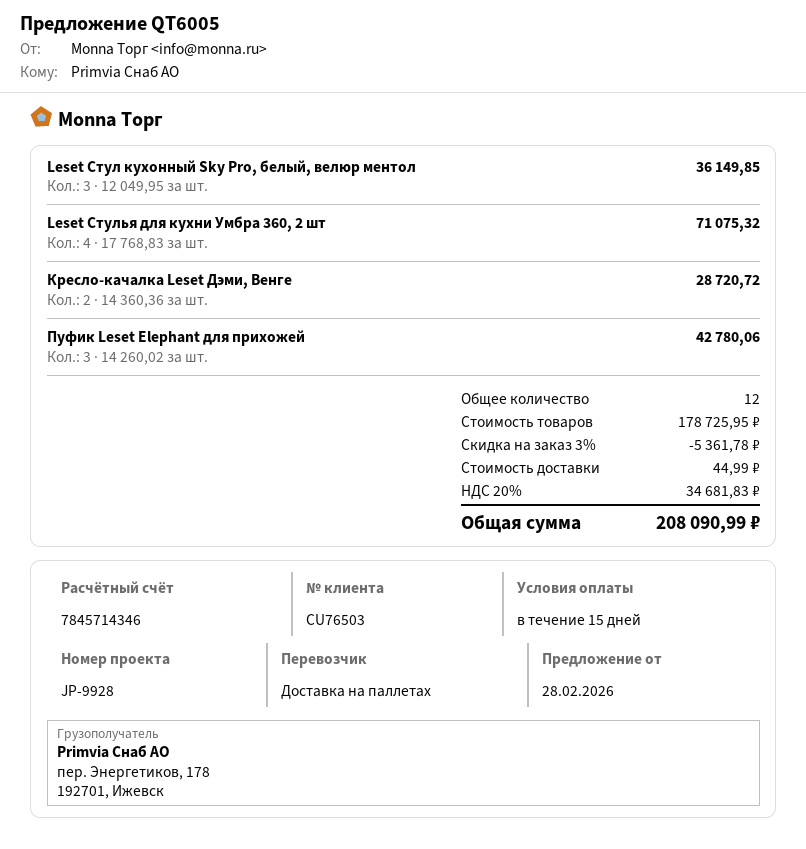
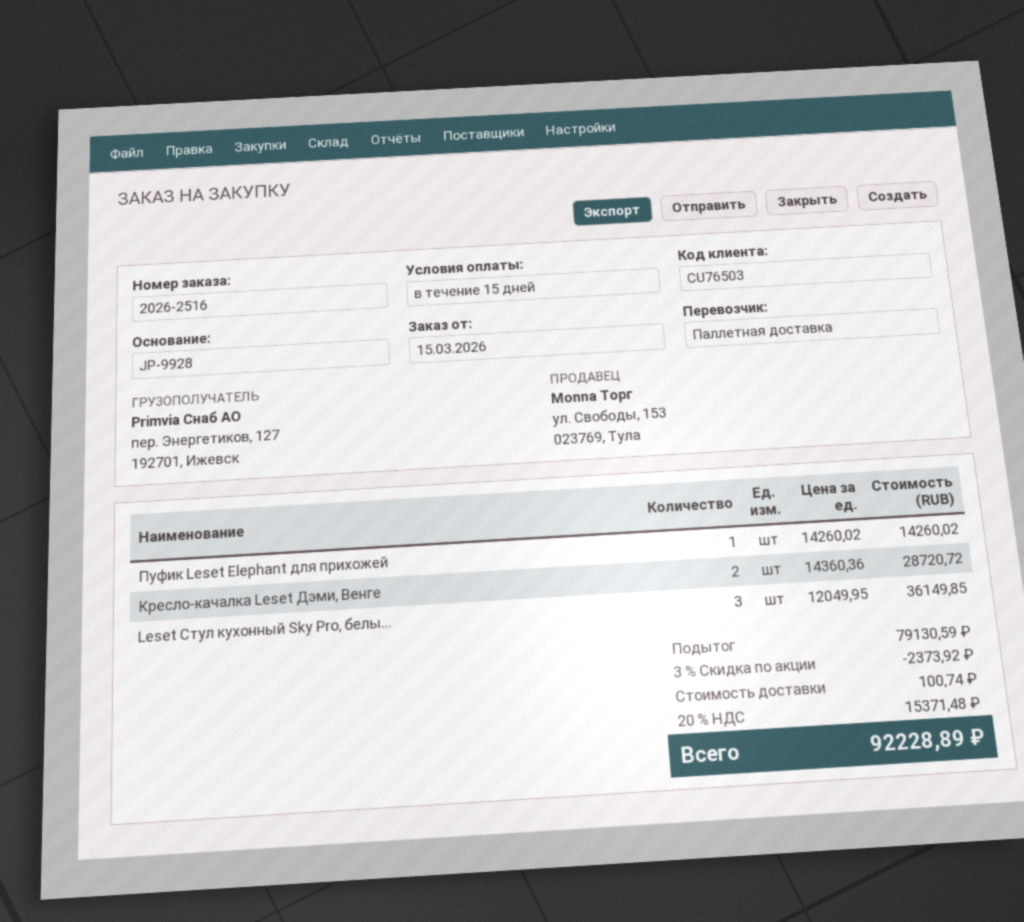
ship to: пер. Энергетиков, 178, 192701, Ижевск -> пер. Энергетиков, 127, 192701, Ижевск
Leset Стулья для кухни Умбра 360, 2 шт: 4 x 17768.83 = 71075.32 -> none
Пуфик Leset Elephant для прихожей: 3 x 14260.02 = 42780.06 -> 1 x 14260.02 = 14260.02
subtotal: 178725.95 -> 79130.59
discount: 3% = 5361.78 -> 3% = 2373.92
shipping: 44.99 -> 100.74
tax: 20% = 34681.83 -> 20% = 15371.48
total: 208090.99 -> 92228.89

